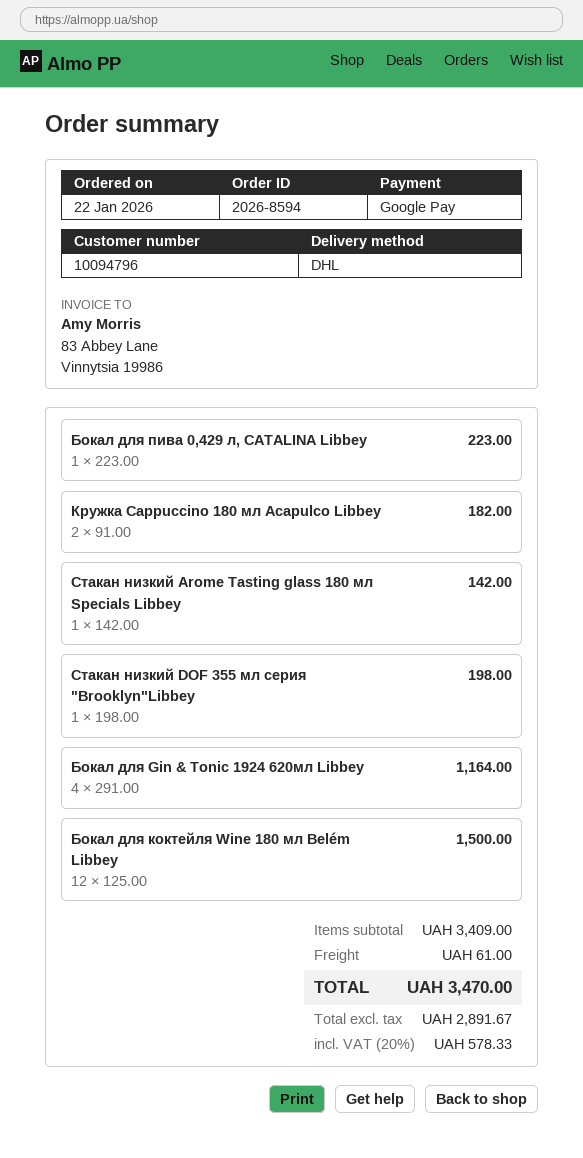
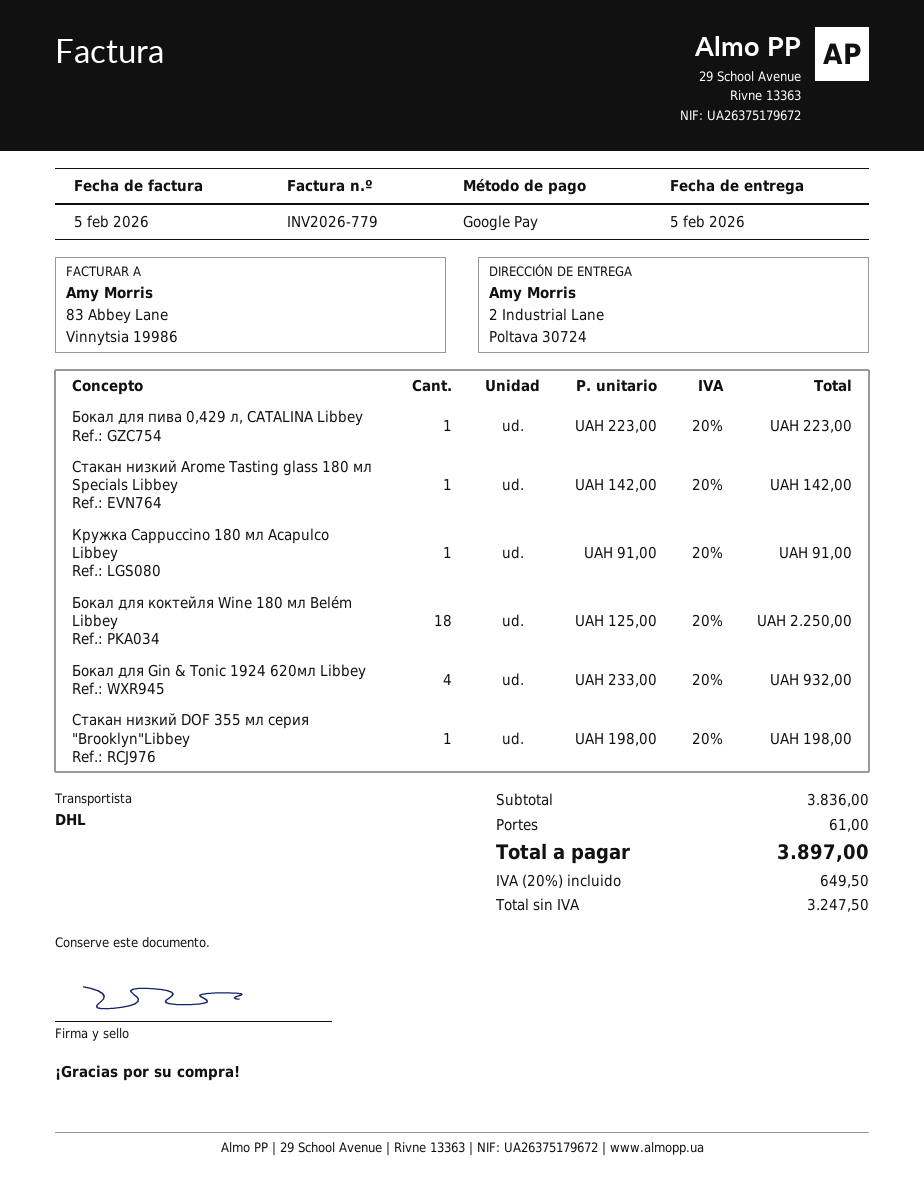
Кружка Cappuccino 180 мл Acapulco Libbey: 2 x 91.00 = 182.00 -> 1 x 91.00 = 91.00
Бокал для Gin & Tonic 1924 620мл Libbey: 4 x 291.00 = 1164.00 -> 4 x 233.00 = 932.00
Бокал для коктейля Wine 180 мл Belém Libbey: 12 x 125.00 = 1500.00 -> 18 x 125.00 = 2250.00
subtotal: 3409.00 -> 3836.00
net: 2891.67 -> 3247.50
tax: 20% = 578.33 -> 20% = 649.50
total: 3470.00 -> 3897.00

